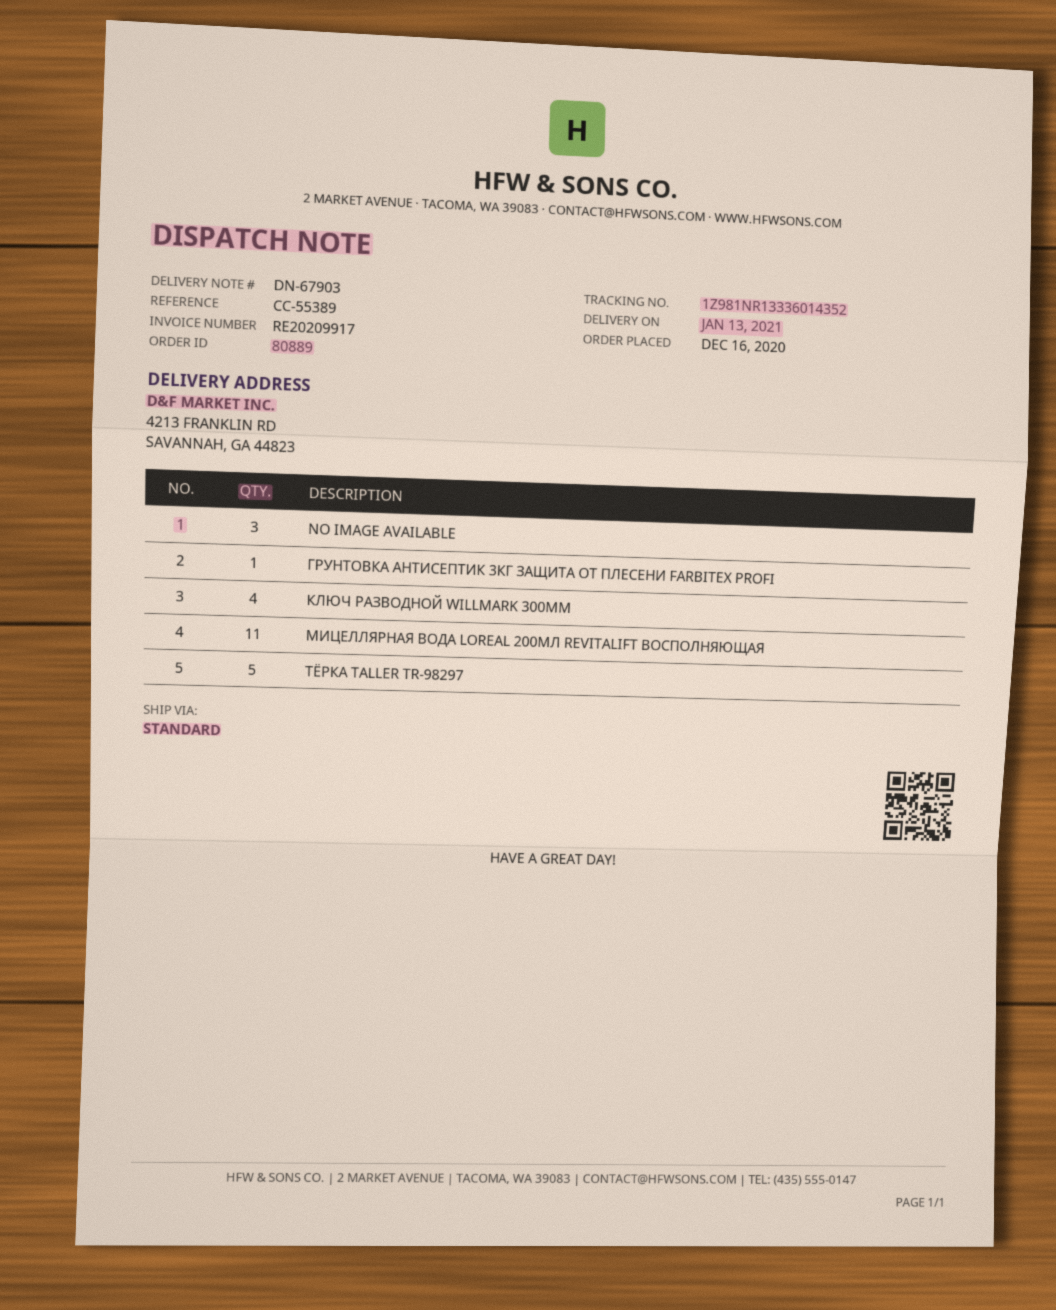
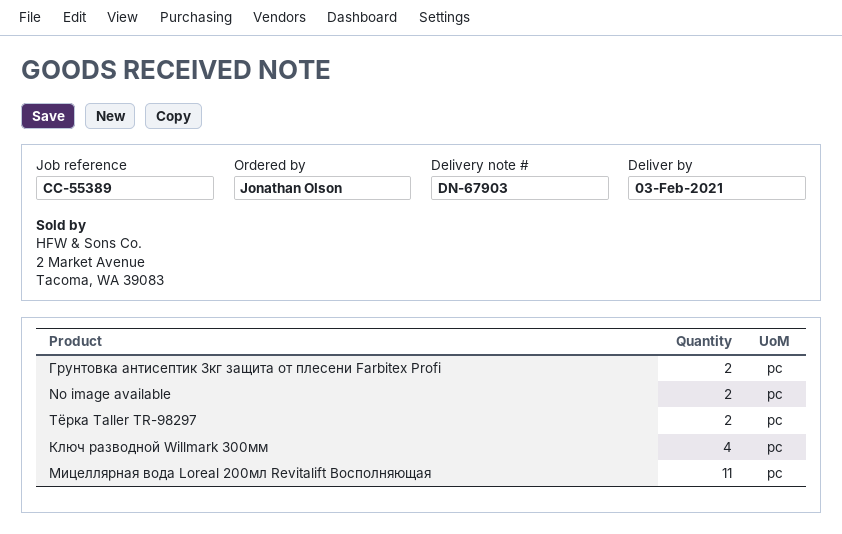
delivery date: 2021-01-13 -> 2021-02-03
NO IMAGE AVAILABLE: 3 -> 2
ГРУНТОВКА АНТИСЕПТИК 3КГ ЗАЩИТА ОТ ПЛЕСЕНИ FARBITEX PROFI: 1 -> 2
ТЁРКА TALLER TR-98297: 5 -> 2

